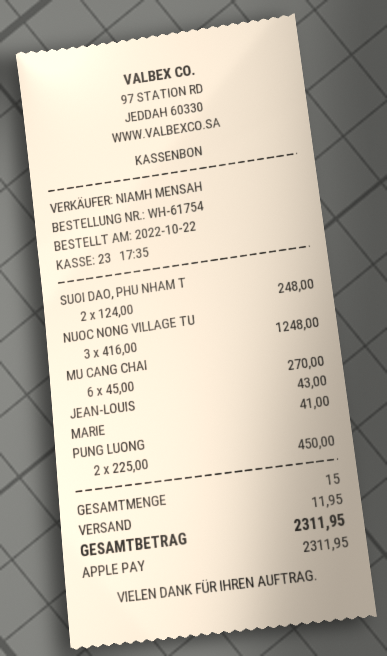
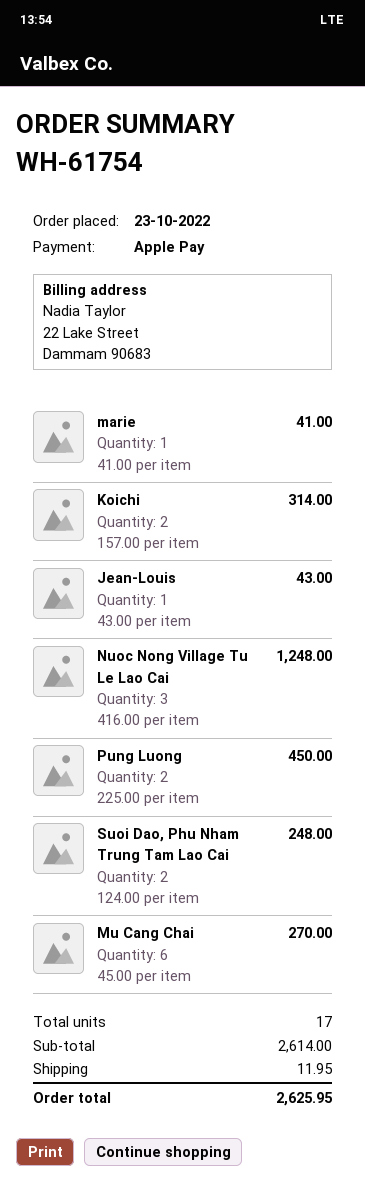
order date: 2022-10-22 -> 2022-10-23
Koichi: none -> 2 x 157.00 = 314.00
total quantity: 15 -> 17
total: 2311.95 -> 2625.95

